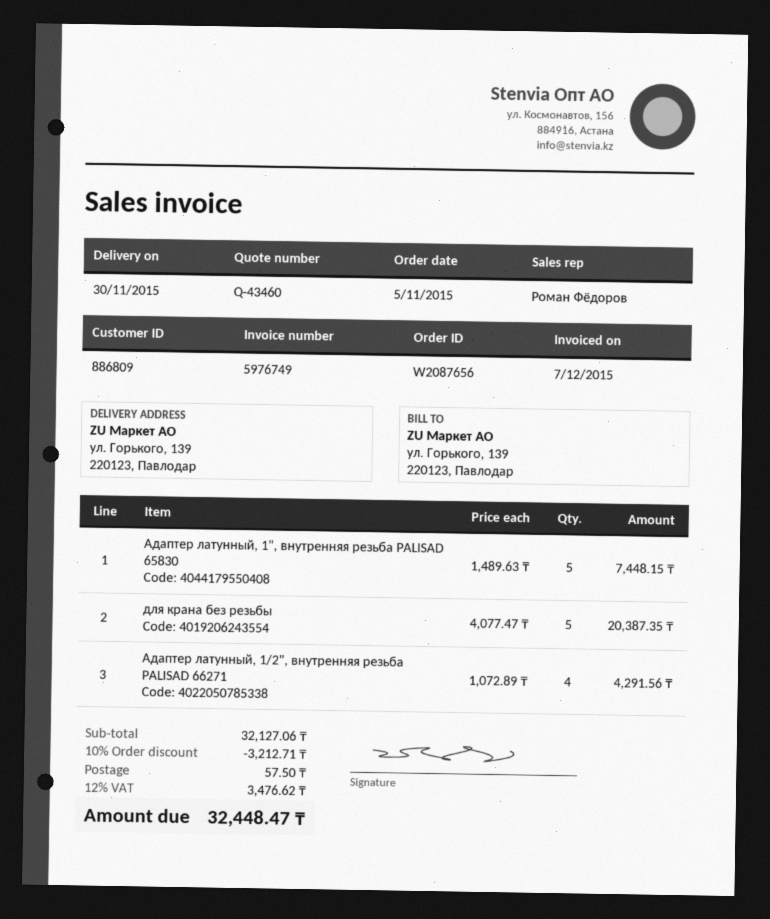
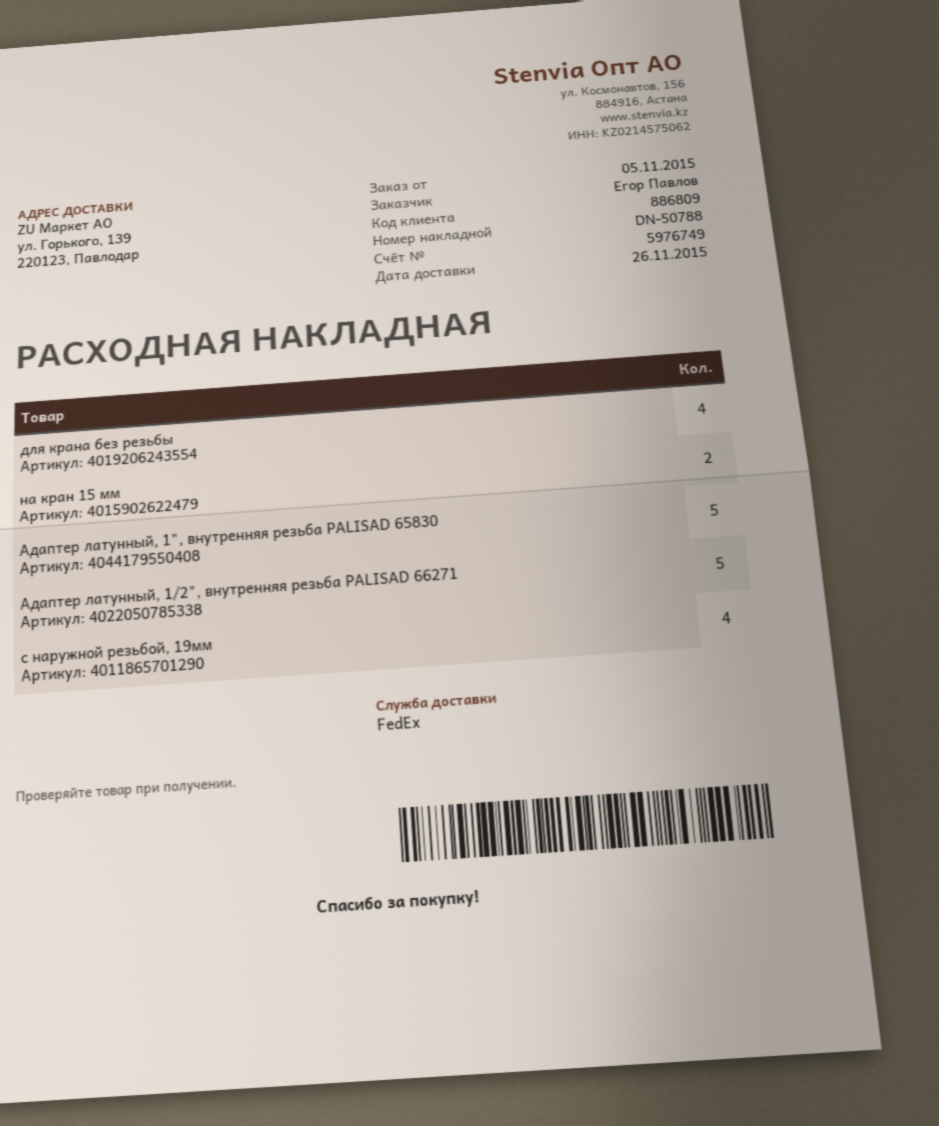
delivery date: 2015-11-30 -> 2015-11-26
для крана без резьбы: 5 -> 4
Адаптер латунный, 1/2", внутренняя резьба PALISAD 66271: 4 -> 5
на кран 15 мм: none -> 2
с наружной резьбой, 19мм: none -> 4

